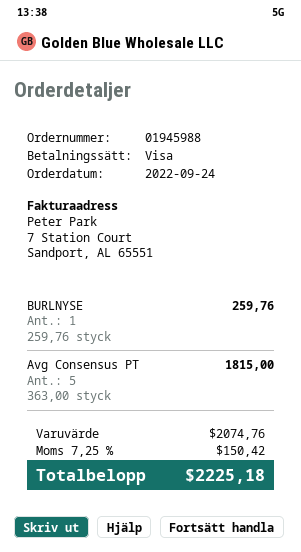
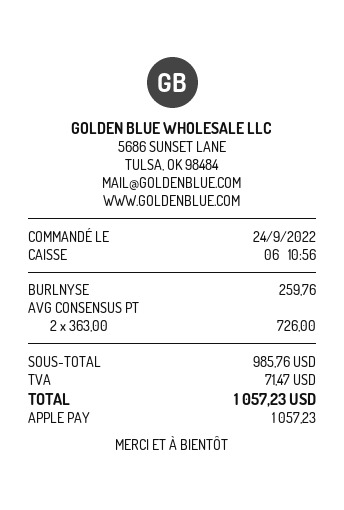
payment method: Visa -> Apple Pay
Avg Consensus PT: 5 x 363.00 = 1815.00 -> 2 x 363.00 = 726.00
subtotal: 2074.76 -> 985.76
tax: 150.42 -> 71.47
total: 2225.18 -> 1057.23

